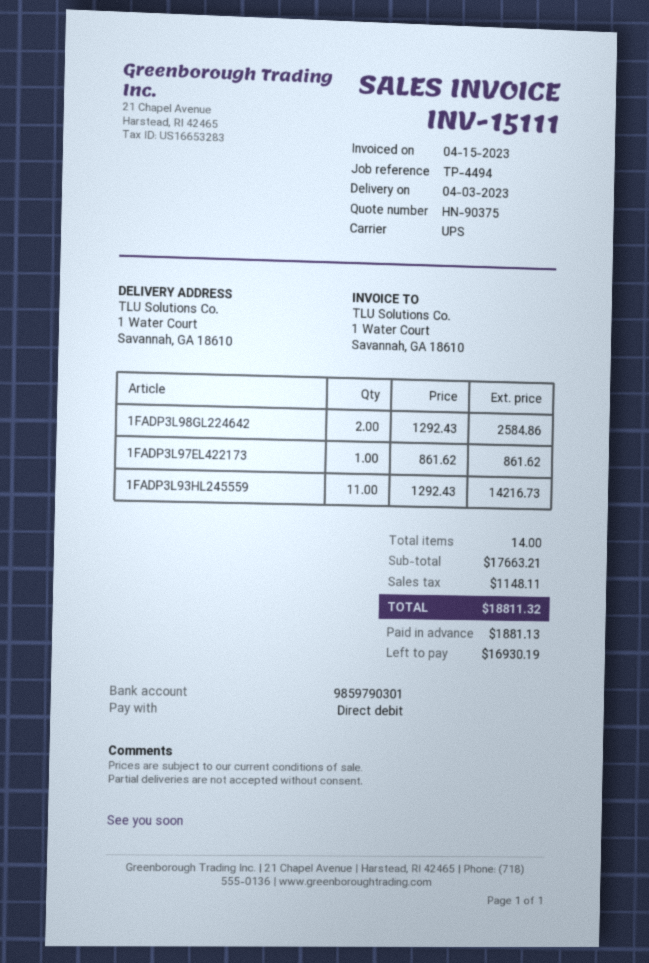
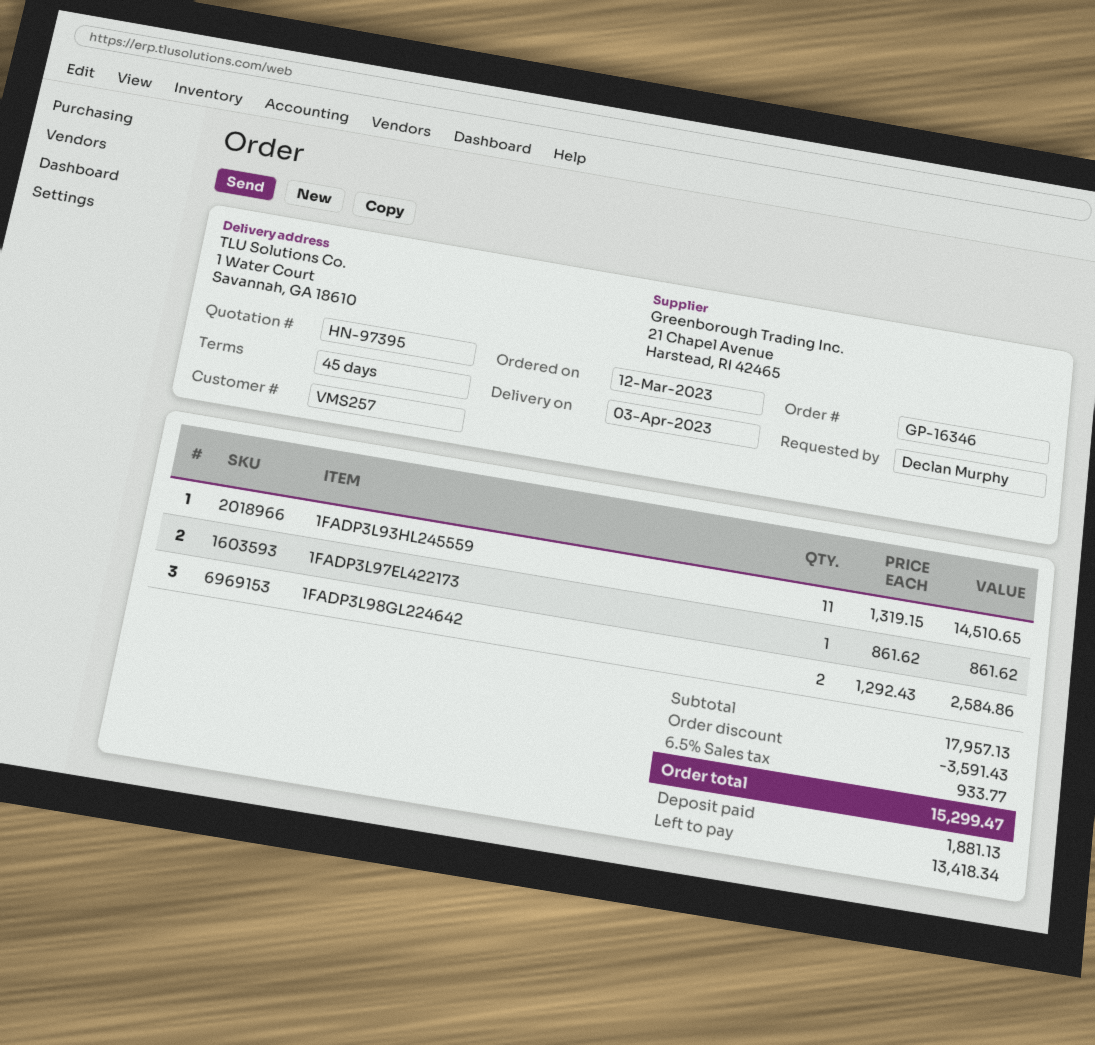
quote number: HN-90375 -> HN-97395
1FADP3L93HL245559: 11 x 1292.43 = 14216.73 -> 11 x 1319.15 = 14510.65
subtotal: 17663.21 -> 17957.13
discount: none -> 3591.43
tax: 1148.11 -> 933.77
total: 18811.32 -> 15299.47
balance: 16930.19 -> 13418.34

